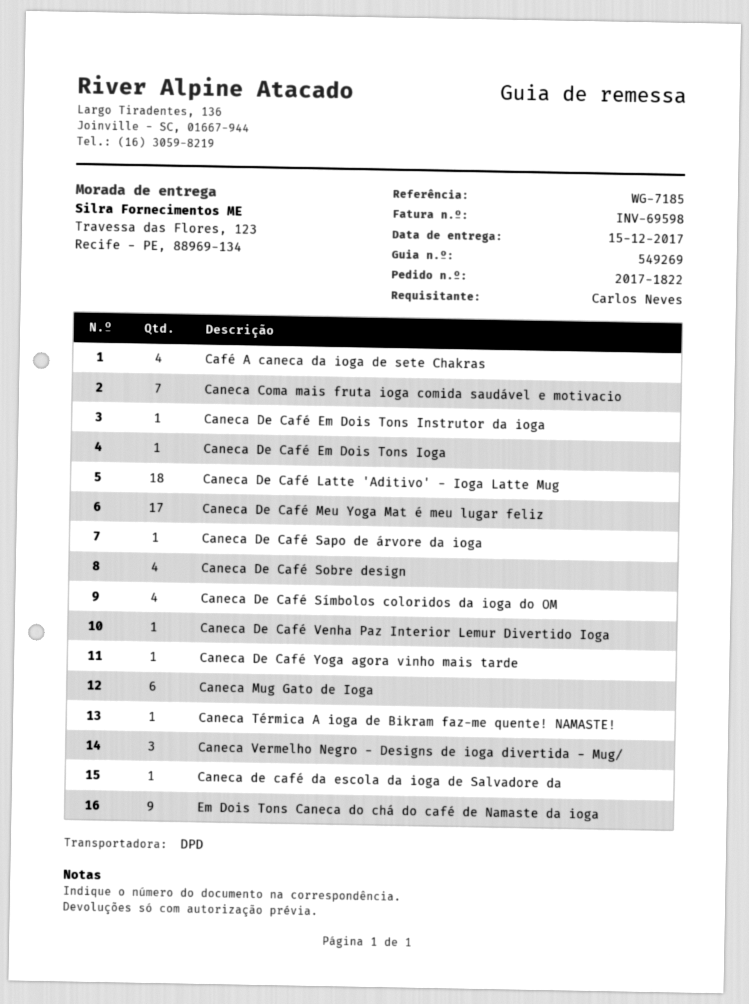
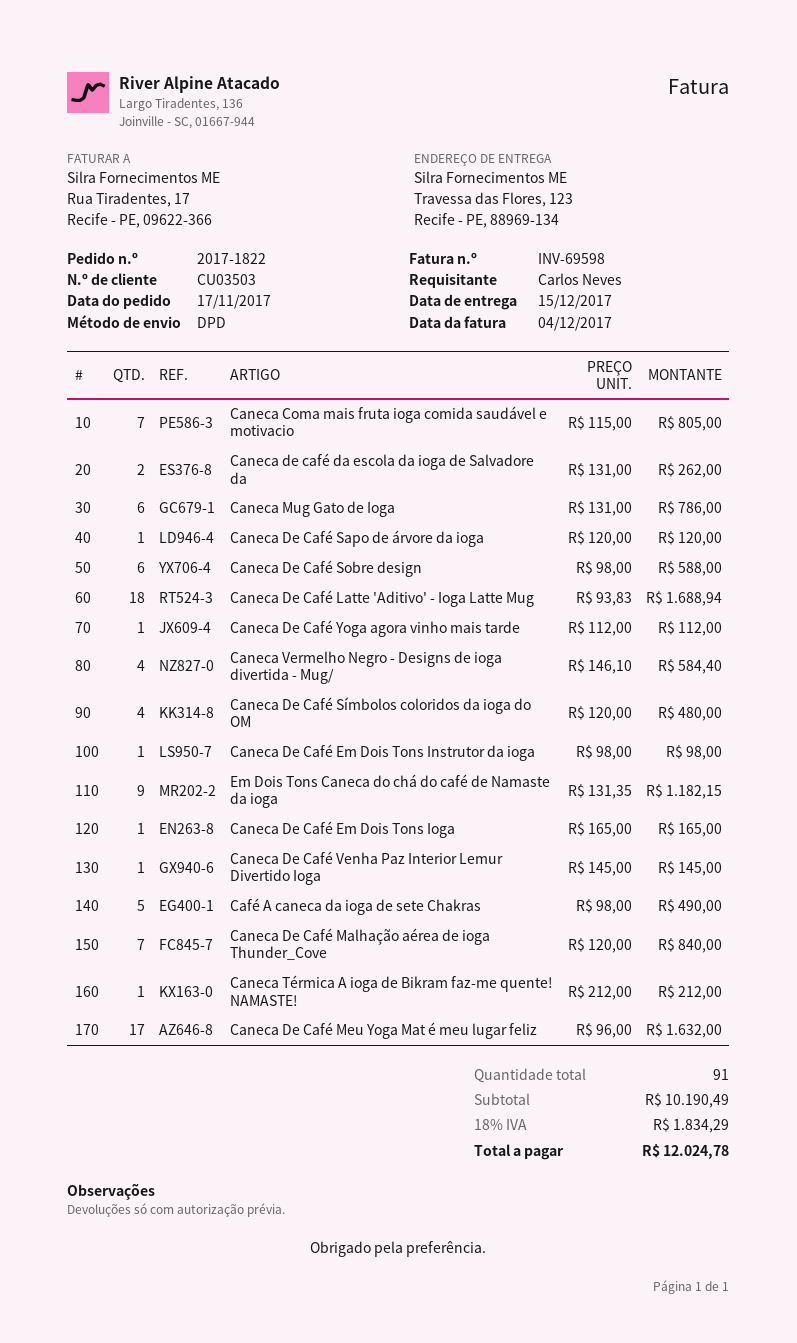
Café A caneca da ioga de sete Chakras: 4 -> 5
Caneca De Café Sobre design: 4 -> 6
Caneca Vermelho Negro - Designs de ioga divertida - Mug/: 3 -> 4
Caneca de café da escola da ioga de Salvadore da: 1 -> 2
Caneca De Café Malhação aérea de ioga Thunder_Cove: none -> 7

